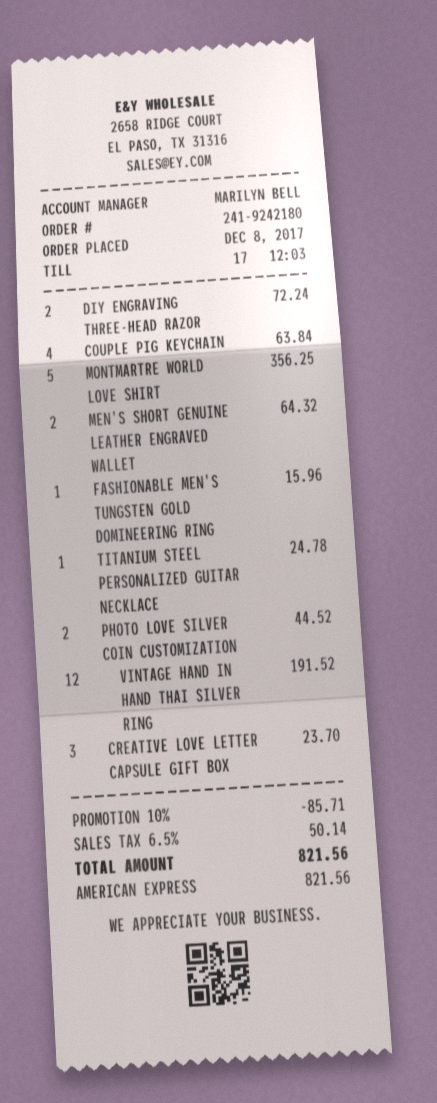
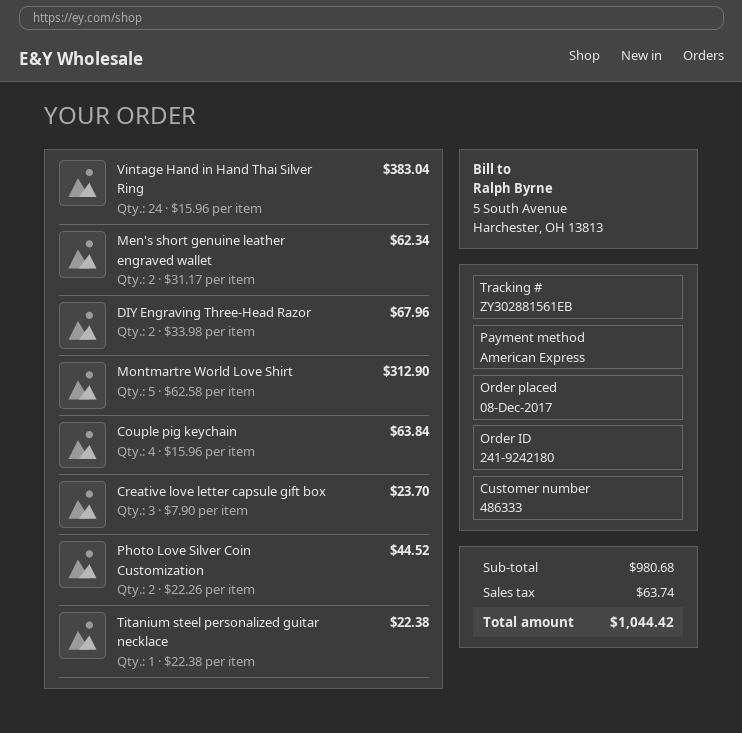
DIY ENGRAVING THREE-HEAD RAZOR: 2 for 72.24 -> 2 for 67.96
MONTMARTRE WORLD LOVE SHIRT: 5 for 356.25 -> 5 for 312.90
MEN'S SHORT GENUINE LEATHER ENGRAVED WALLET: 2 for 64.32 -> 2 for 62.34
FASHIONABLE MEN'S TUNGSTEN GOLD DOMINEERING RING: 1 for 15.96 -> none
TITANIUM STEEL PERSONALIZED GUITAR NECKLACE: 1 for 24.78 -> 1 for 22.38
VINTAGE HAND IN HAND THAI SILVER RING: 12 for 191.52 -> 24 for 383.04
discount: 10% = 85.71 -> none
tax: 50.14 -> 63.74
total: 821.56 -> 1044.42

